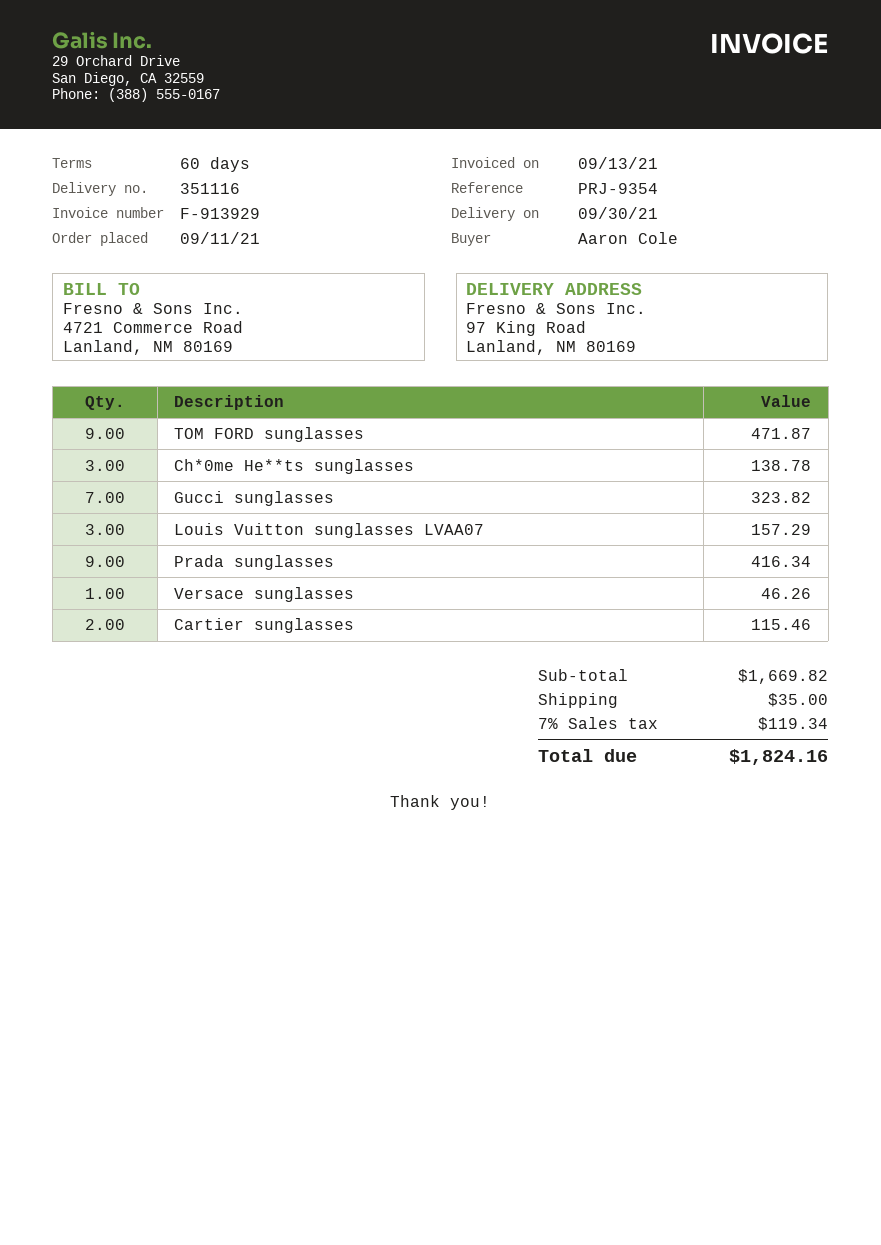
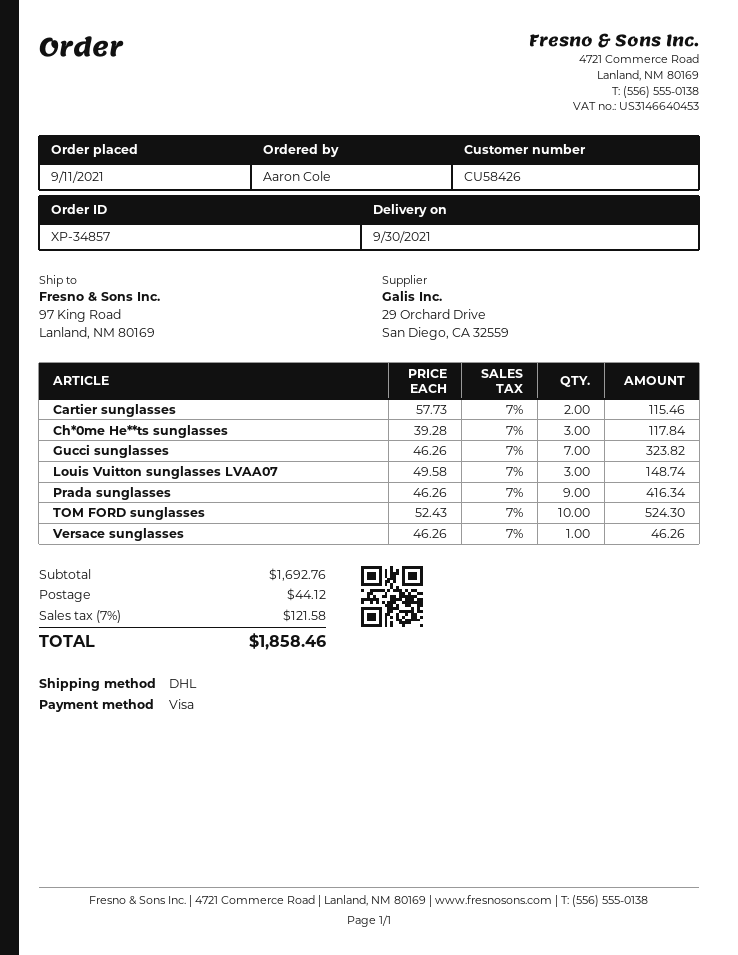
TOM FORD sunglasses: 9 for 471.87 -> 10 for 524.30
Ch*0me He**ts sunglasses: 3 for 138.78 -> 3 for 117.84
Louis Vuitton sunglasses LVAA07: 3 for 157.29 -> 3 for 148.74
subtotal: 1669.82 -> 1692.76
shipping: 35.00 -> 44.12
tax: 7% = 119.34 -> 7% = 121.58
total: 1824.16 -> 1858.46

